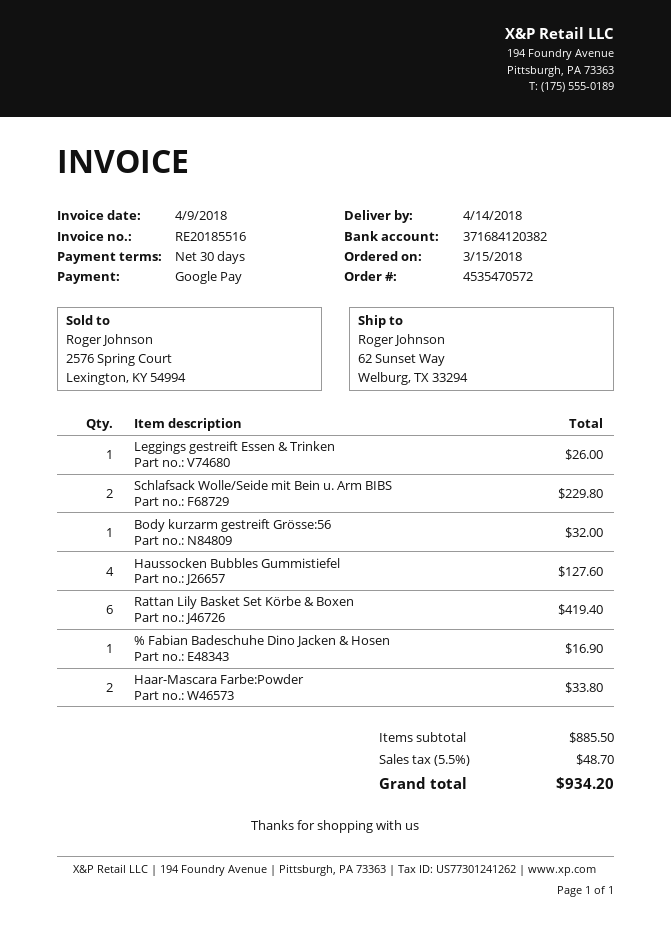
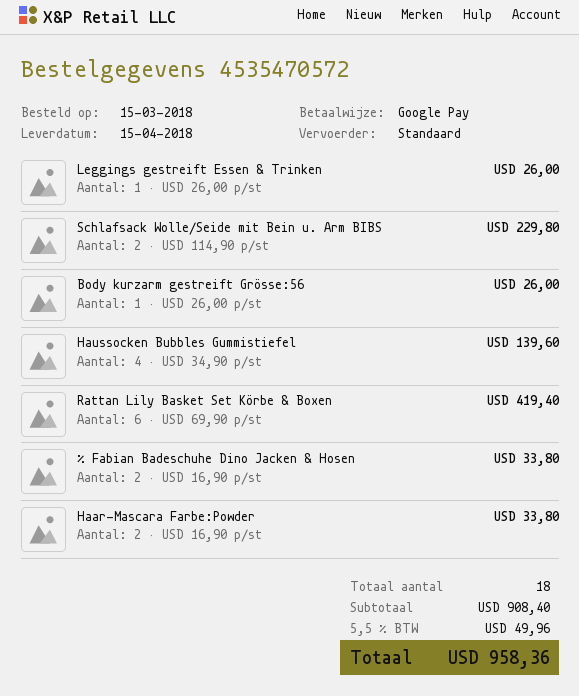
delivery date: 2018-04-14 -> 2018-04-15
Body kurzarm gestreift Grösse:56: 1 for 32.00 -> 1 for 26.00
Haussocken Bubbles Gummistiefel: 4 for 127.60 -> 4 for 139.60
% Fabian Badeschuhe Dino Jacken & Hosen: 1 for 16.90 -> 2 for 33.80
subtotal: 885.50 -> 908.40
tax: 5.5% = 48.70 -> 5.5% = 49.96
total: 934.20 -> 958.36

